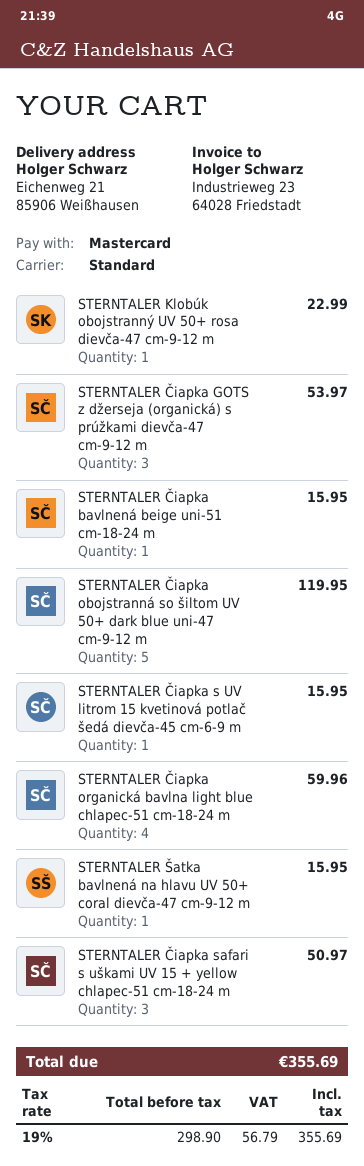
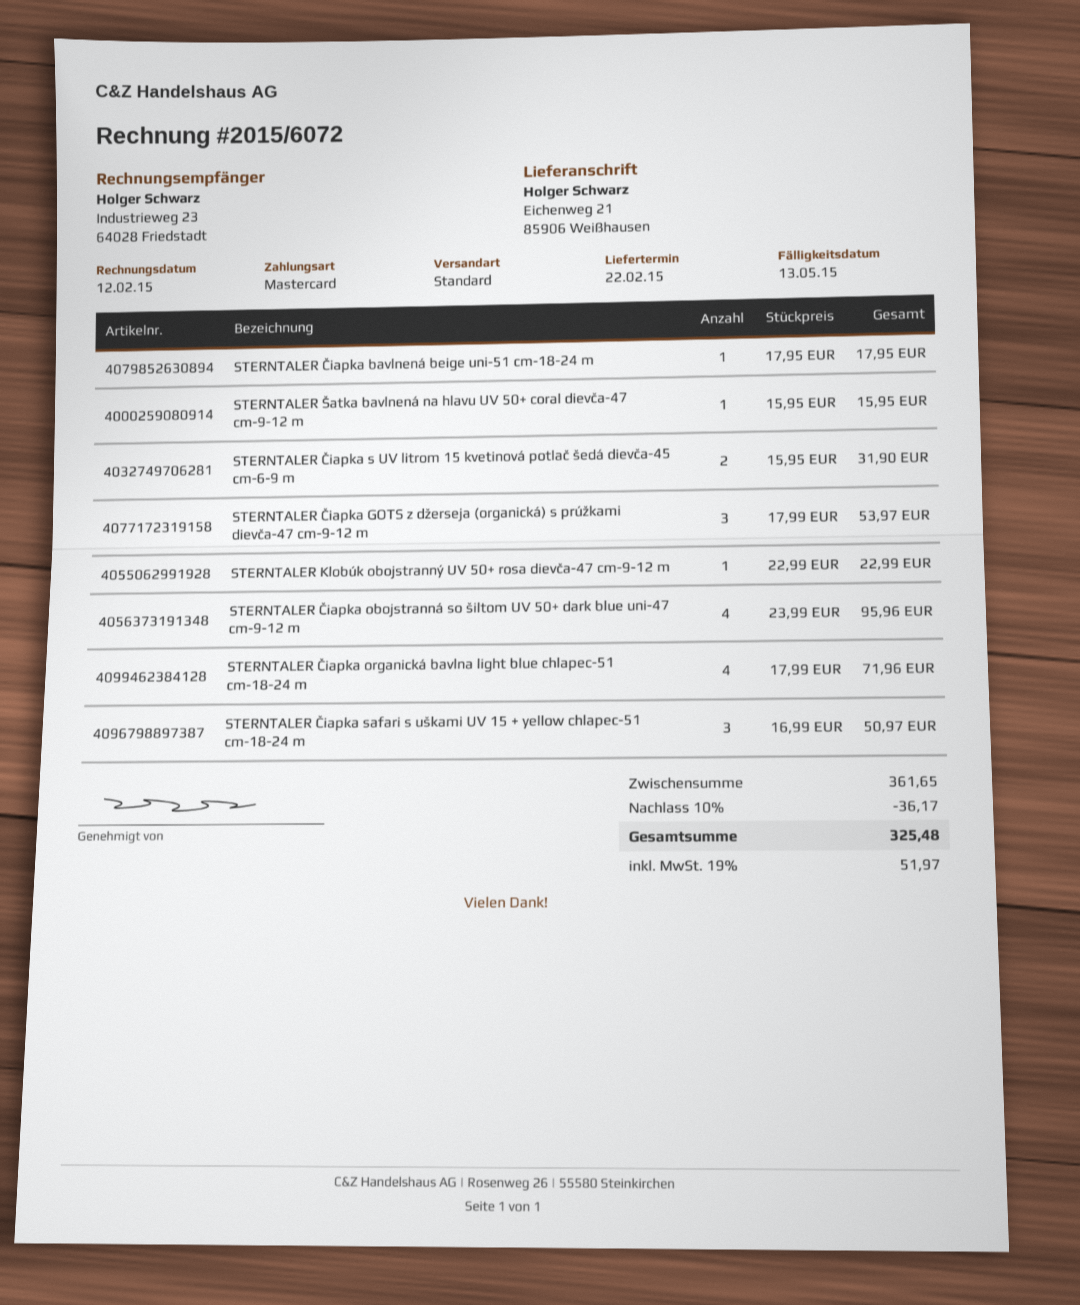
STERNTALER Čiapka bavlnená beige uni-51 cm-18-24 m: 1 for 15.95 -> 1 for 17.95
STERNTALER Čiapka obojstranná so šiltom UV 50+ dark blue uni-47 cm-9-12 m: 5 for 119.95 -> 4 for 95.96
STERNTALER Čiapka s UV litrom 15 kvetinová potlač šedá dievča-45 cm-6-9 m: 1 for 15.95 -> 2 for 31.90
STERNTALER Čiapka organická bavlna light blue chlapec-51 cm-18-24 m: 4 for 59.96 -> 4 for 71.96
discount: none -> 10% = 36.17
tax: 19% = 56.79 -> 19% = 51.97
total: 355.69 -> 325.48

